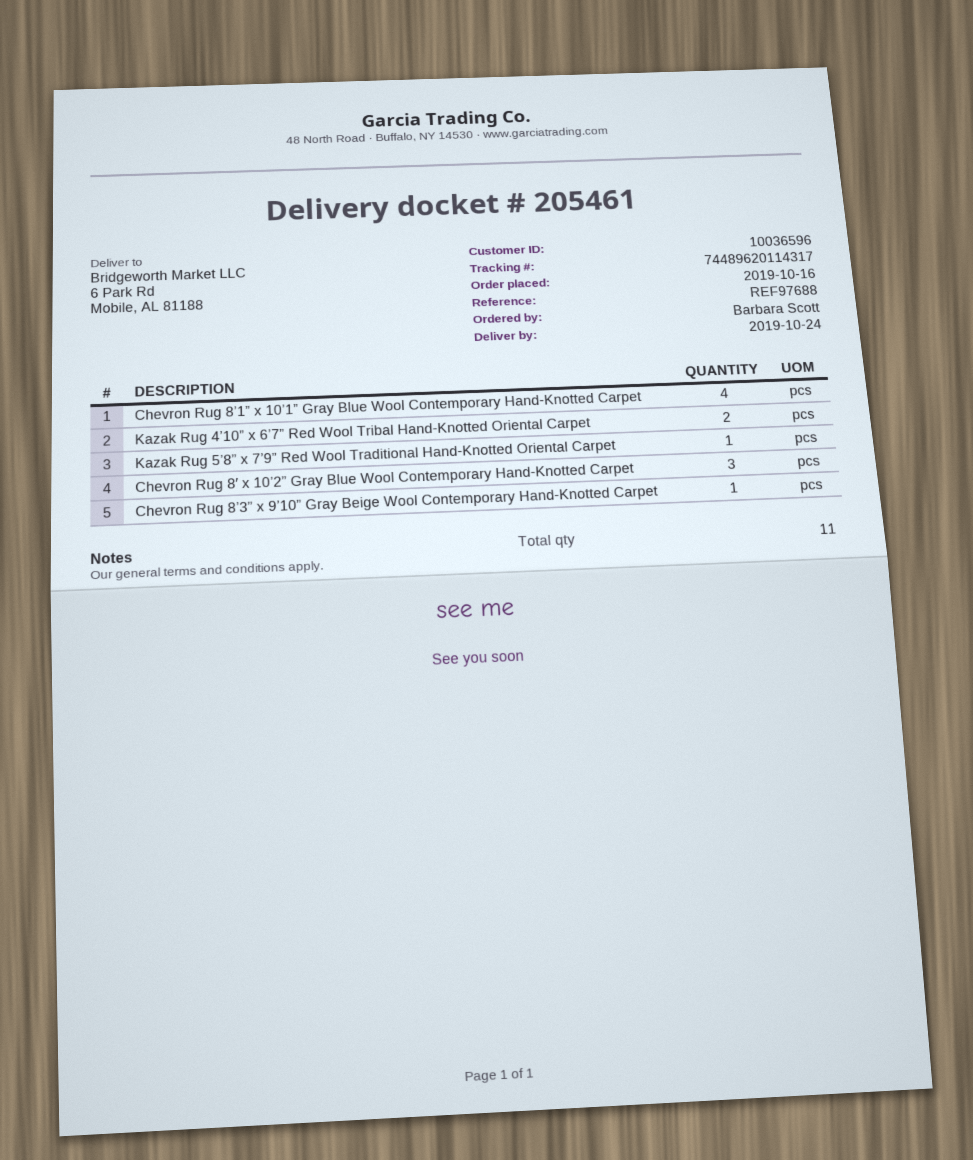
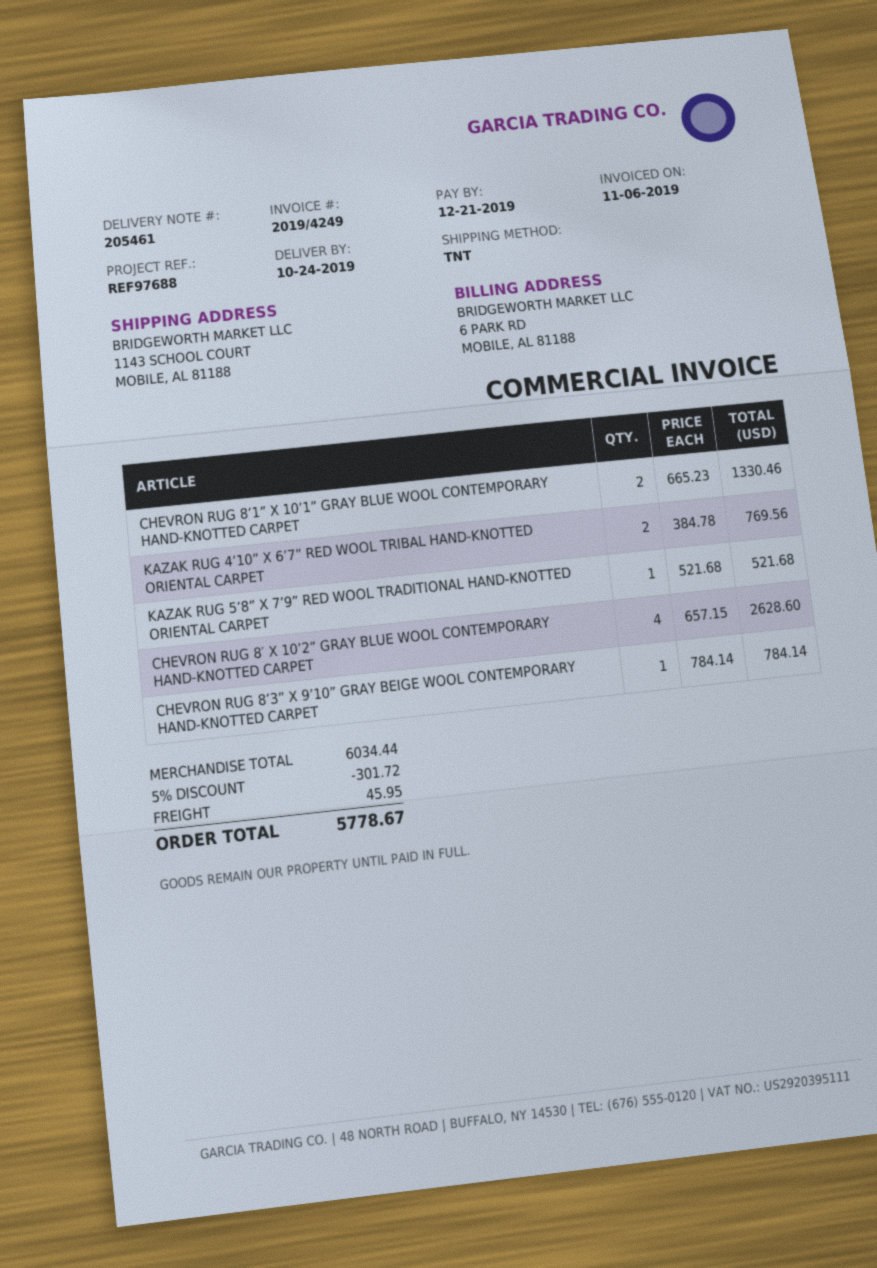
ship to: 6 Park Rd, Mobile, AL 81188 -> 1143 SCHOOL COURT, MOBILE, AL 81188
Chevron Rug 8’1” x 10’1” Gray Blue Wool Contemporary Hand-Knotted Carpet: 4 -> 2
Chevron Rug 8′ x 10’2” Gray Blue Wool Contemporary Hand-Knotted Carpet: 3 -> 4

